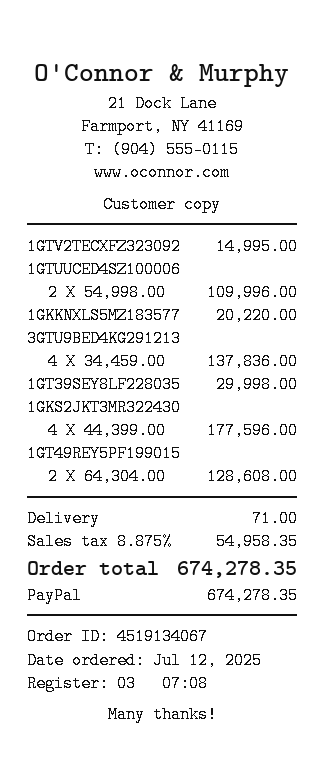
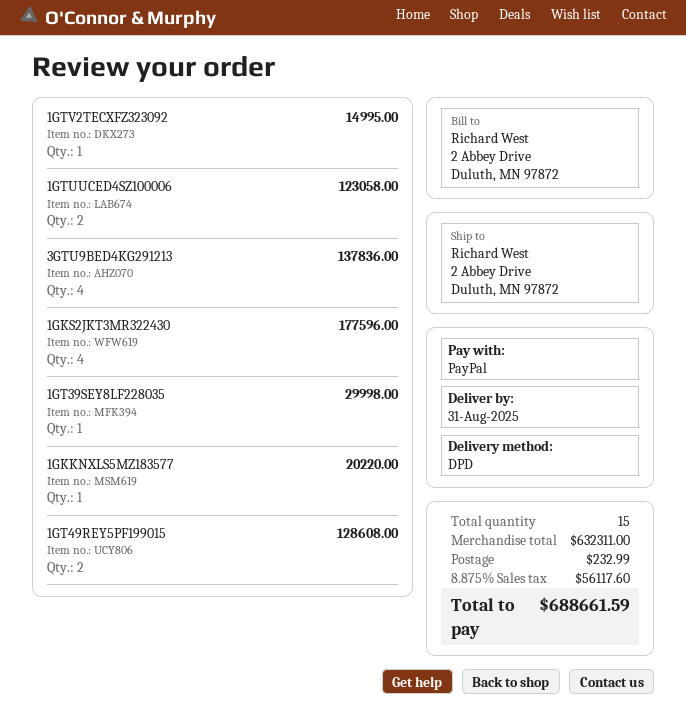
1GTUUCED4SZ100006: 2 for 109996.00 -> 2 for 123058.00
shipping: 71.00 -> 232.99
tax: 8.875% = 54958.35 -> 8.875% = 56117.60
total: 674278.35 -> 688661.59

